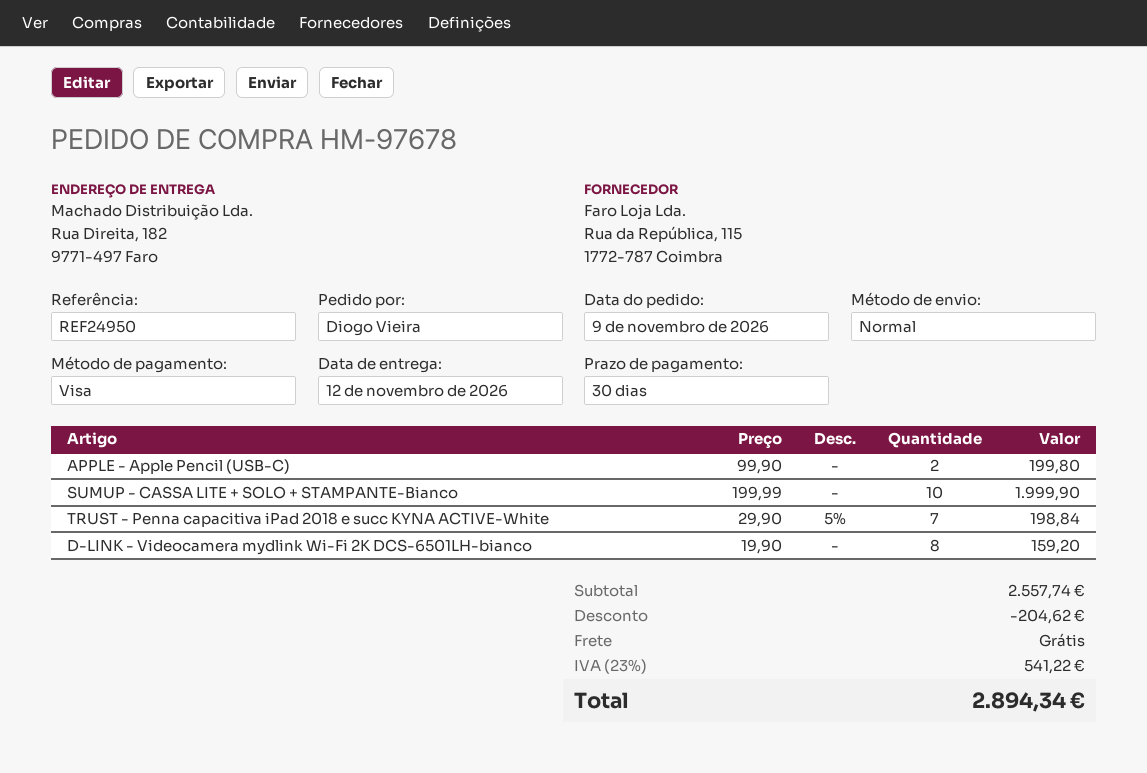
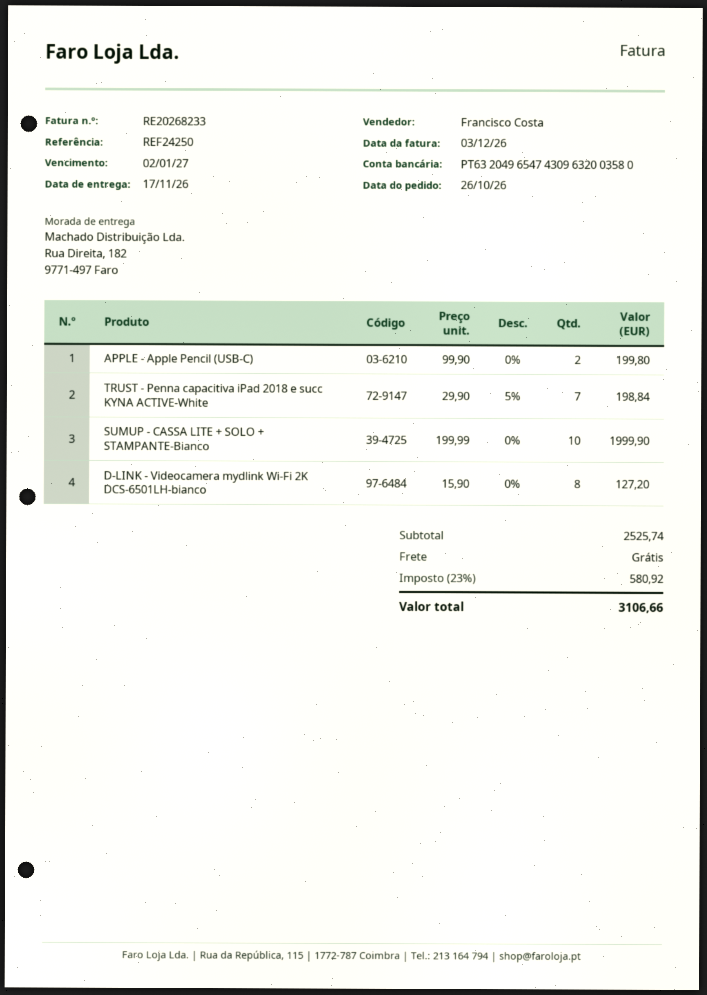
order date: 2026-11-09 -> 2026-10-26
delivery date: 2026-11-12 -> 2026-11-17
reference: REF24950 -> REF24250
D-LINK - Videocamera mydlink Wi-Fi 2K DCS-6501LH-bianco: 8 x 19.90 = 159.20 -> 8 x 15.90 = 127.20
subtotal: 2557.74 -> 2525.74
discount: 204.62 -> none
tax: 23% = 541.22 -> 23% = 580.92
total: 2894.34 -> 3106.66

